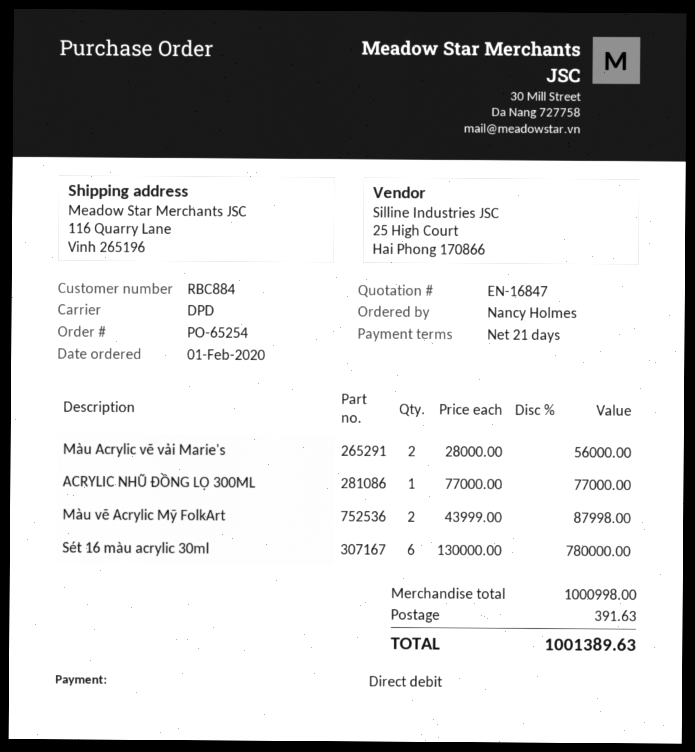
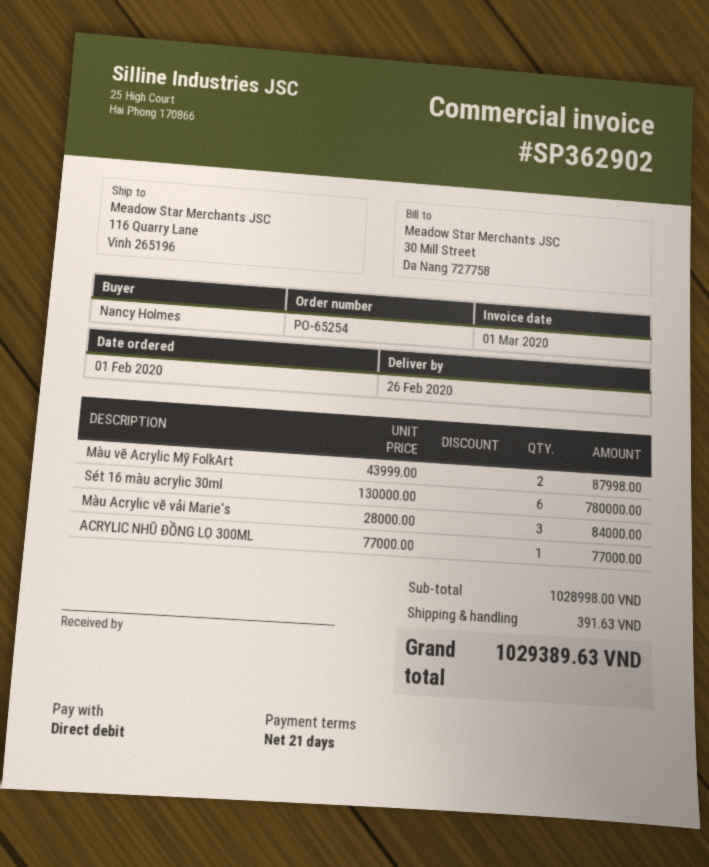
Màu Acrylic vẽ vải Marie's: 2 x 28000.00 = 56000.00 -> 3 x 28000.00 = 84000.00
subtotal: 1000998.00 -> 1028998.00
total: 1001389.63 -> 1029389.63

